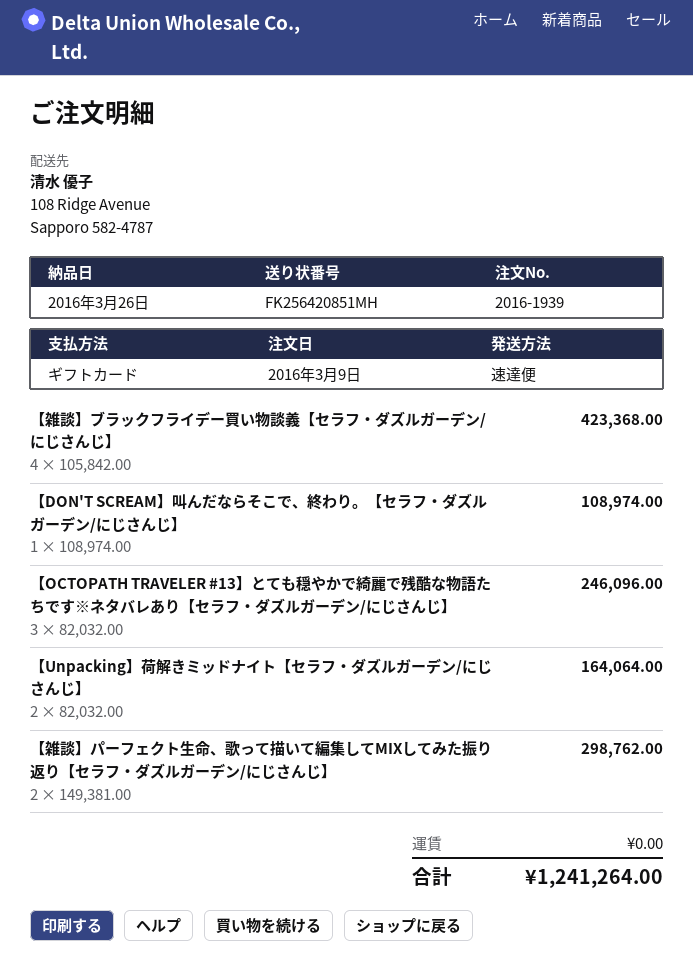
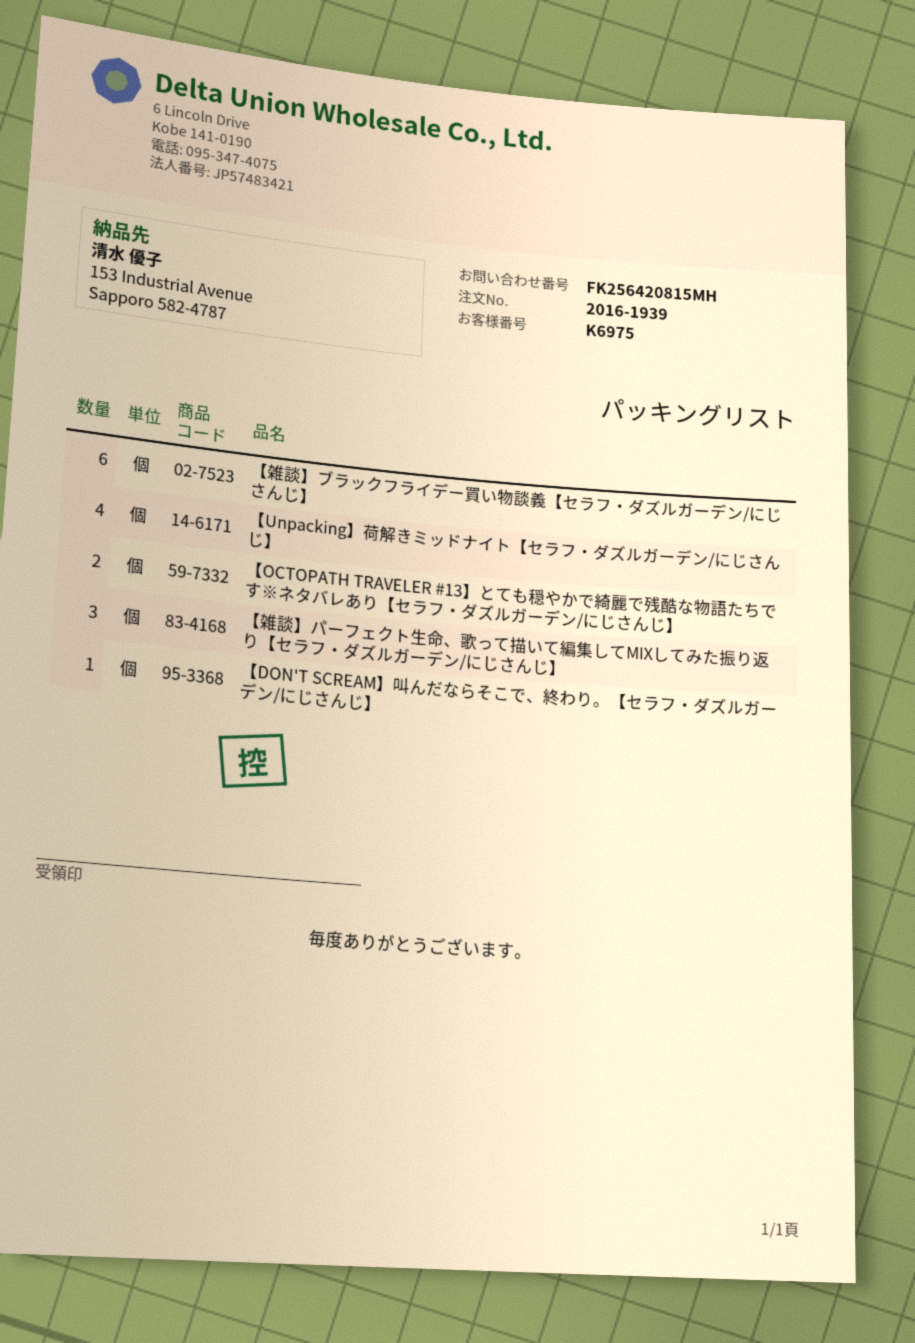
tracking number: FK256420851MH -> FK256420815MH
ship to: 108 Ridge Avenue, Sapporo 582-4787 -> 153 Industrial Avenue, Sapporo 582-4787
【雑談】ブラックフライデー買い物談義【セラフ・ダズルガーデン/にじさんじ】: 4 -> 6
【OCTOPATH TRAVELER #13】とても穏やかで綺麗で残酷な物語たちです※ネタバレあり【セラフ・ダズルガーデン/にじさんじ】: 3 -> 2
【Unpacking】荷解きミッドナイト【セラフ・ダズルガーデン/にじさんじ】: 2 -> 4
【雑談】パーフェクト生命、歌って描いて編集してMIXしてみた振り返り【セラフ・ダズルガーデン/にじさんじ】: 2 -> 3

